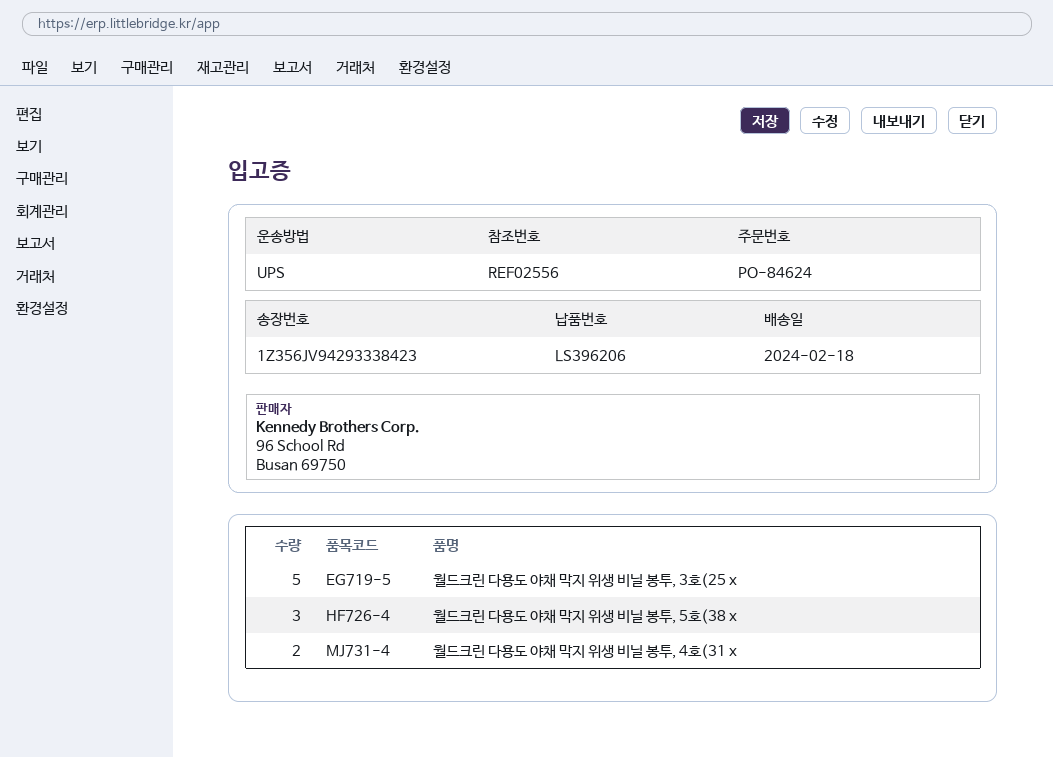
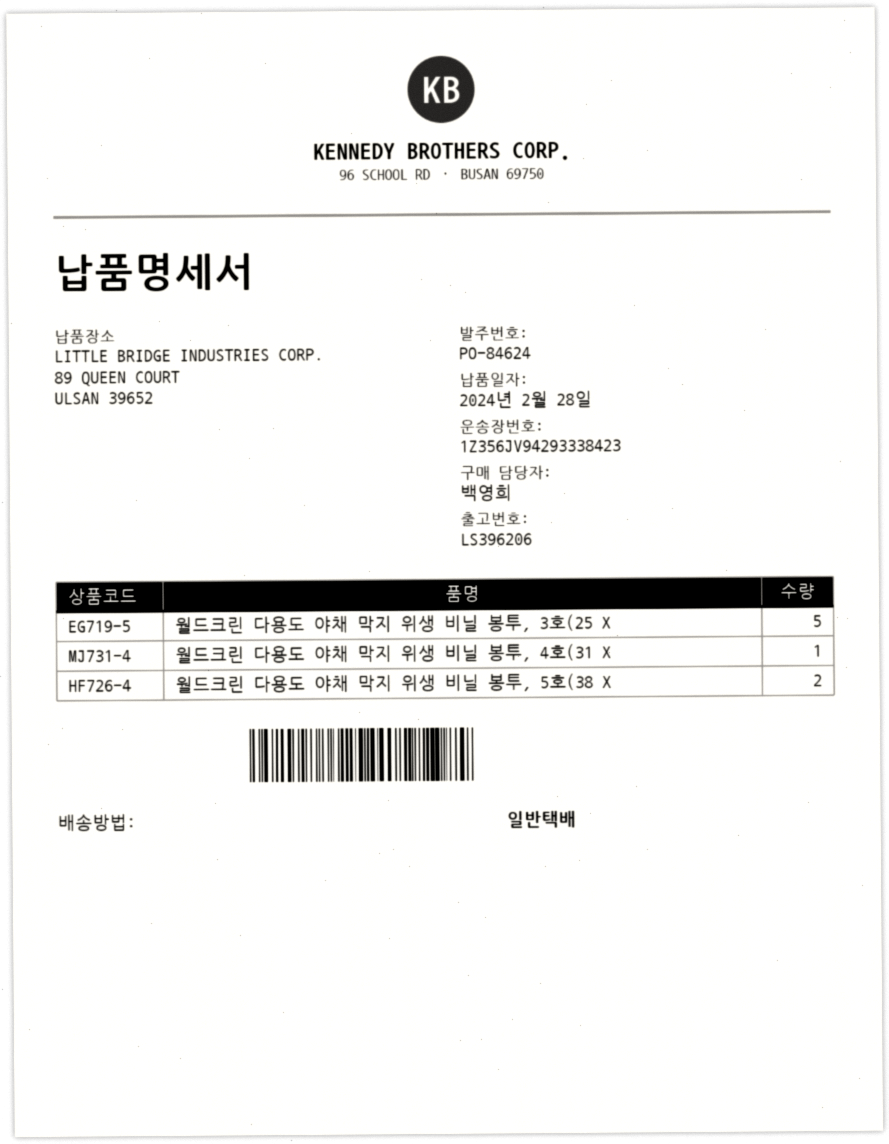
delivery date: 2024-02-18 -> 2024-02-28
shipping method: UPS -> standard
월드크린 다용도 야채 막지 위생 비닐 봉투, 5호(38 x: 3 -> 2
월드크린 다용도 야채 막지 위생 비닐 봉투, 4호(31 x: 2 -> 1

